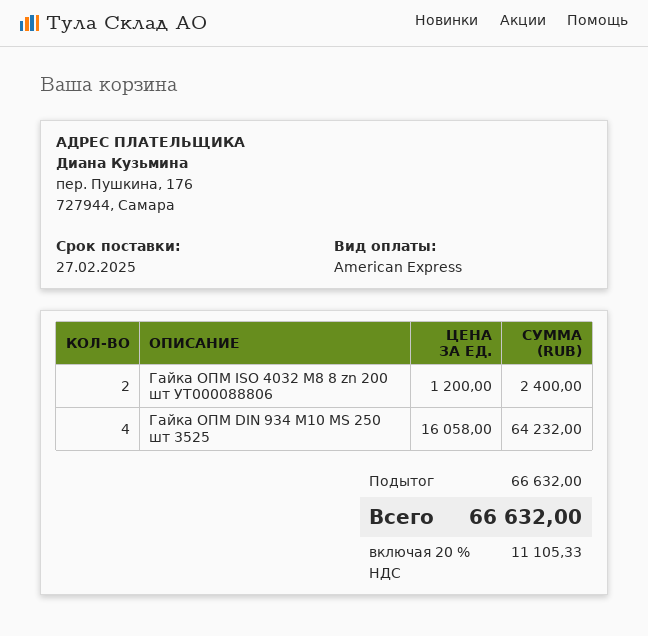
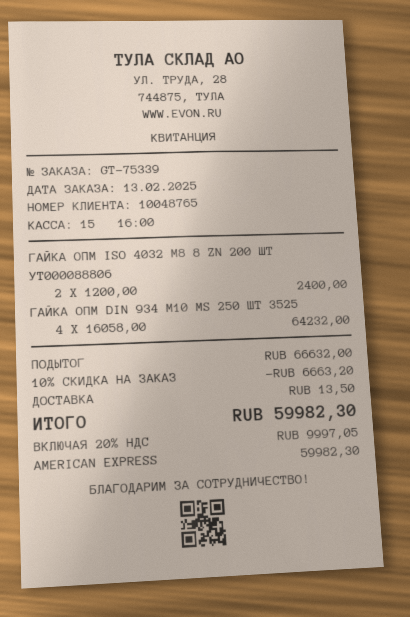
discount: none -> 10% = 6663.20
shipping: none -> 13.50
tax: 20% = 11105.33 -> 20% = 9997.05
total: 66632.00 -> 59982.30

